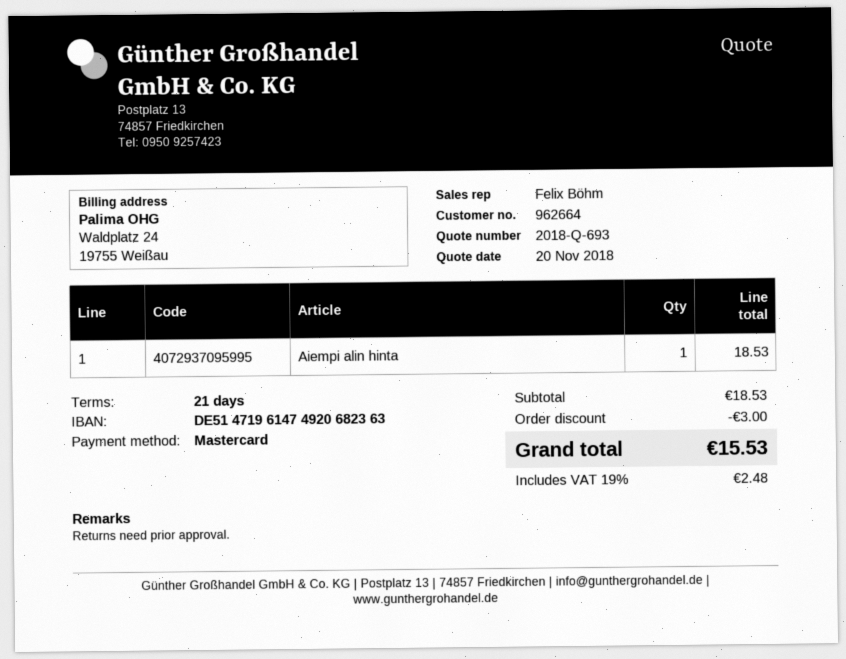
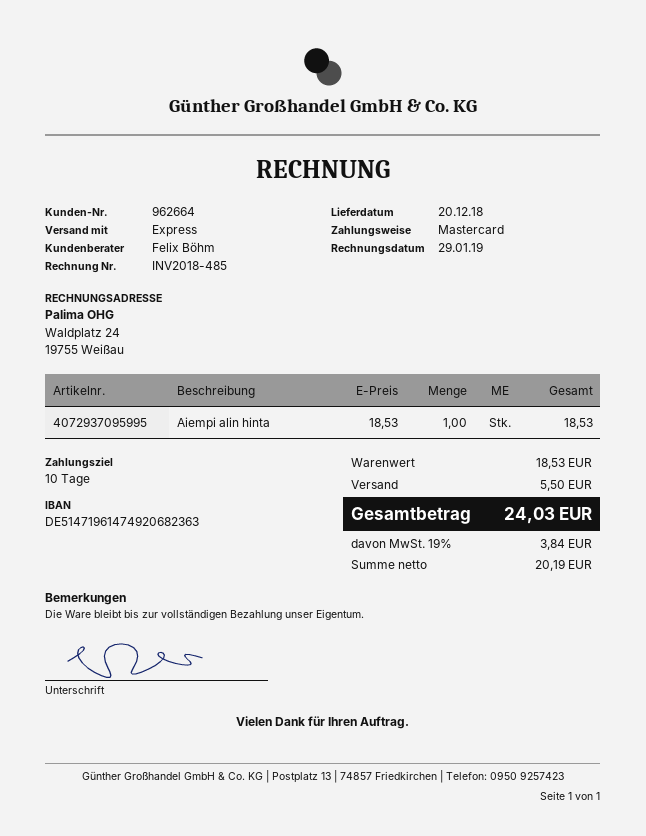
payment terms: 21 days -> 10 days
discount: 3.00 -> none
shipping: none -> 5.50
tax: 19% = 2.48 -> 19% = 3.84
total: 15.53 -> 24.03

